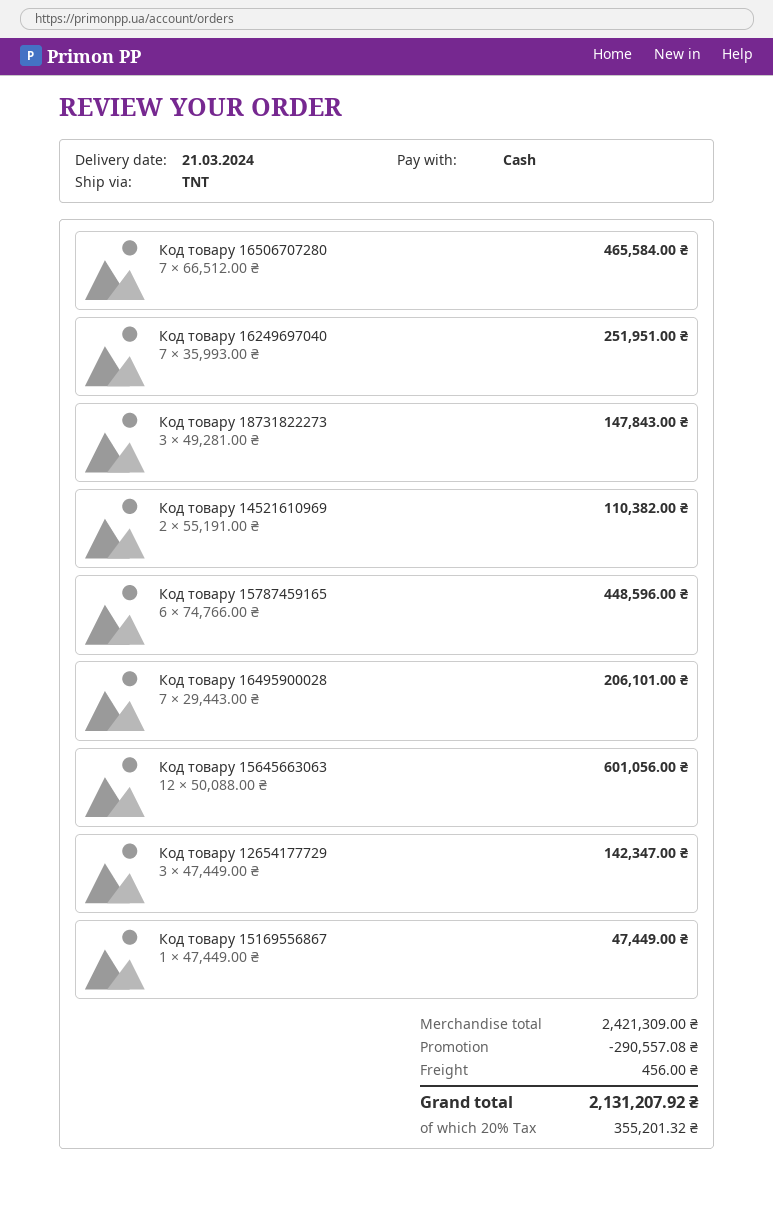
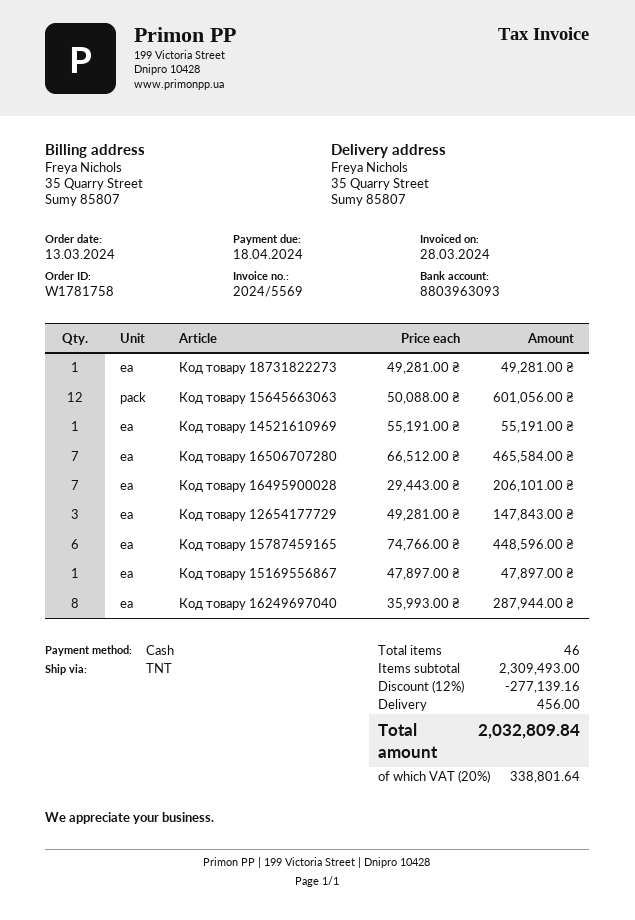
Код товару 16249697040: 7 x 35993.00 = 251951.00 -> 8 x 35993.00 = 287944.00
Код товару 18731822273: 3 x 49281.00 = 147843.00 -> 1 x 49281.00 = 49281.00
Код товару 14521610969: 2 x 55191.00 = 110382.00 -> 1 x 55191.00 = 55191.00
Код товару 12654177729: 3 x 47449.00 = 142347.00 -> 3 x 49281.00 = 147843.00
Код товару 15169556867: 1 x 47449.00 = 47449.00 -> 1 x 47897.00 = 47897.00
subtotal: 2421309.00 -> 2309493.00
discount: 290557.08 -> 277139.16
tax: 20% = 355201.32 -> 20% = 338801.64
total: 2131207.92 -> 2032809.84

